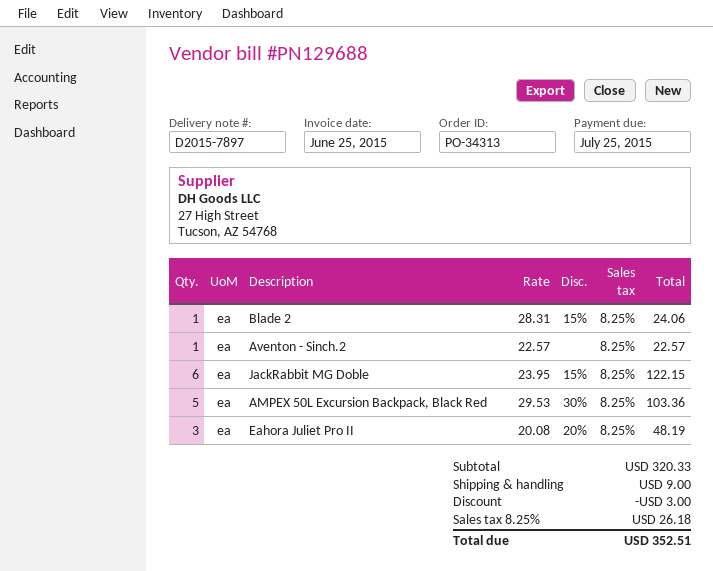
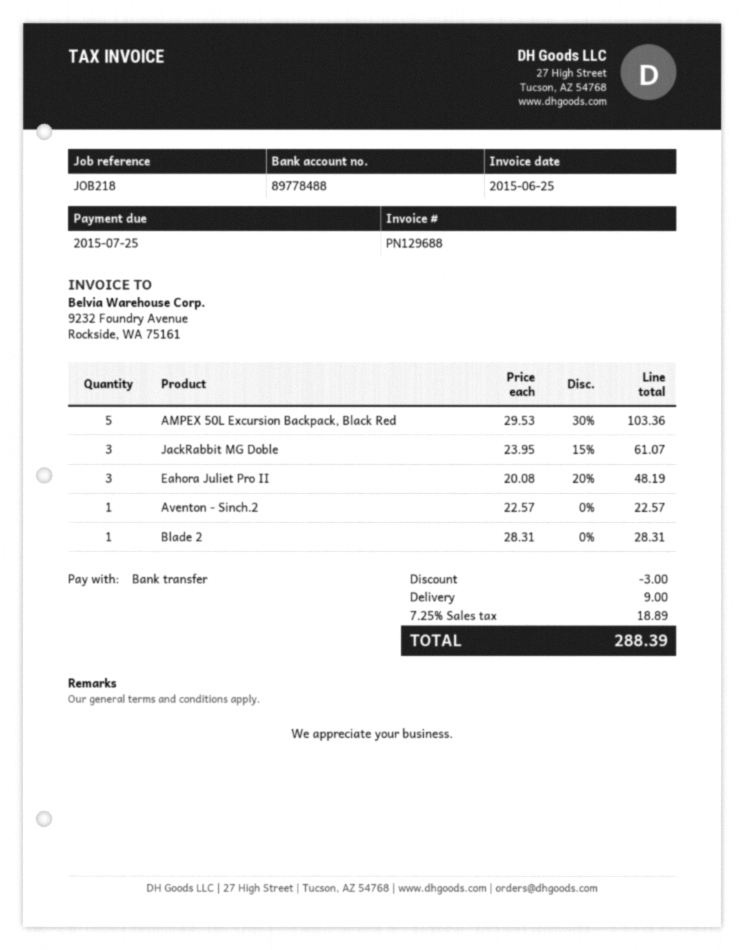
Blade 2: 1 x 28.31 - 15% = 24.06 -> 1 x 28.31 = 28.31
JackRabbit MG Doble: 6 x 23.95 - 15% = 122.15 -> 3 x 23.95 - 15% = 61.07
tax: 8.25% = 26.18 -> 7.25% = 18.89
total: 352.51 -> 288.39

